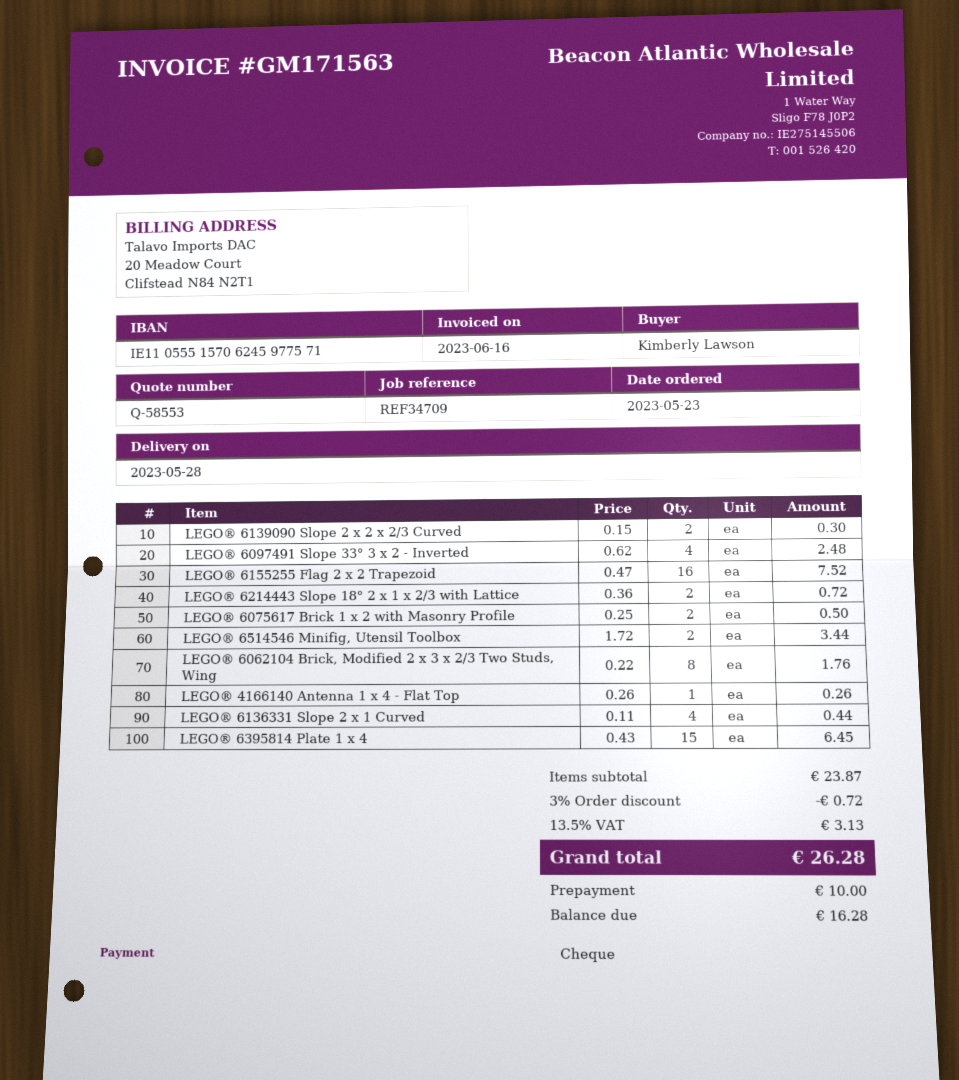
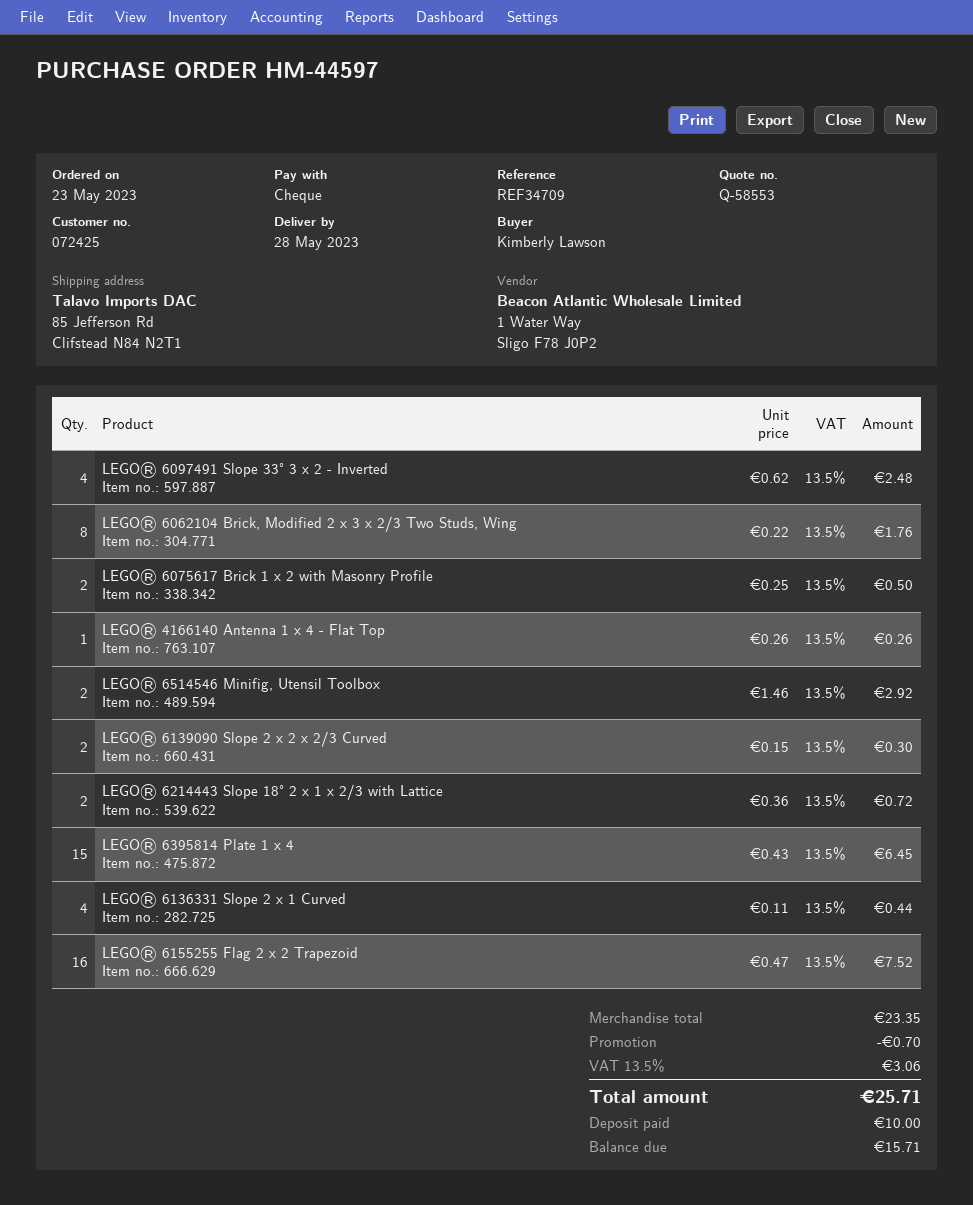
LEGO® 6514546 Minifig, Utensil Toolbox: 2 x 1.72 = 3.44 -> 2 x 1.46 = 2.92
subtotal: 23.87 -> 23.35
discount: 0.72 -> 0.70
tax: 13.5% = 3.13 -> 13.5% = 3.06
total: 26.28 -> 25.71
balance: 16.28 -> 15.71

